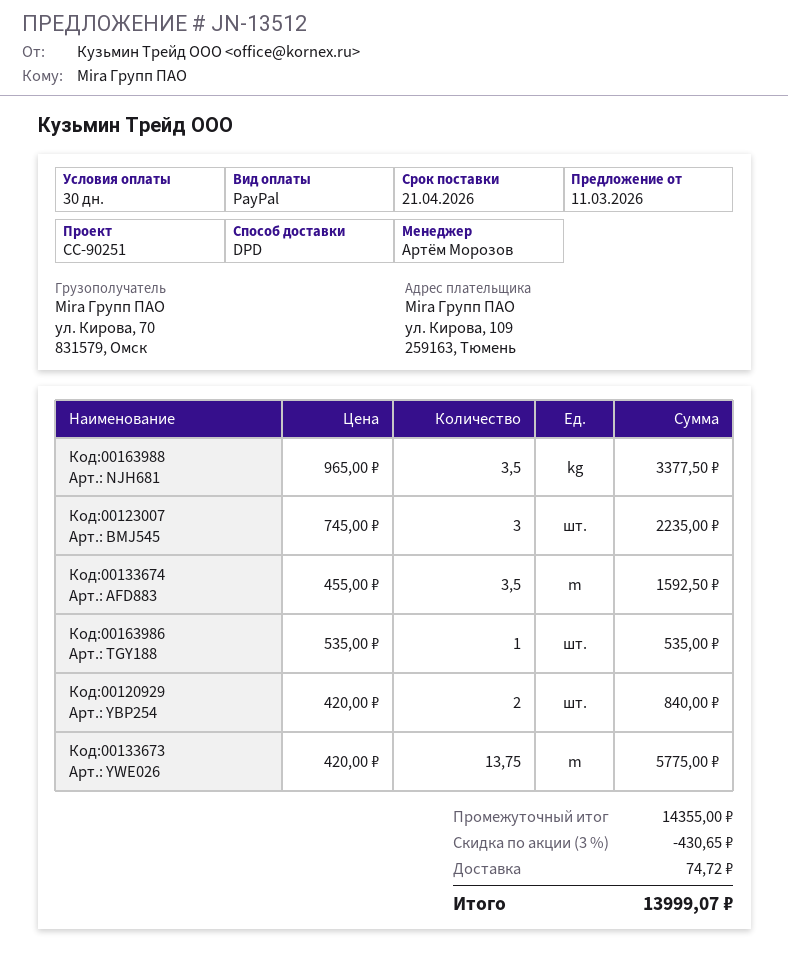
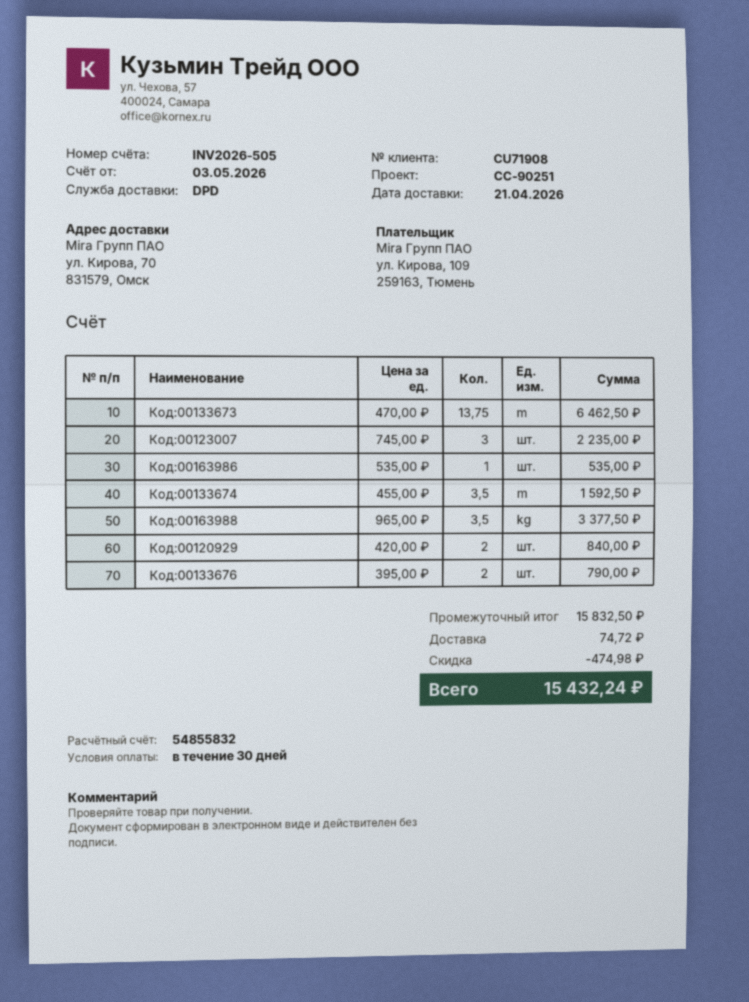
Код:00133673: 13.75 x 420.00 = 5775.00 -> 13.75 x 470.00 = 6462.50
Код:00133676: none -> 2 x 395.00 = 790.00
subtotal: 14355.00 -> 15832.50
discount: 430.65 -> 474.98
total: 13999.07 -> 15432.24

